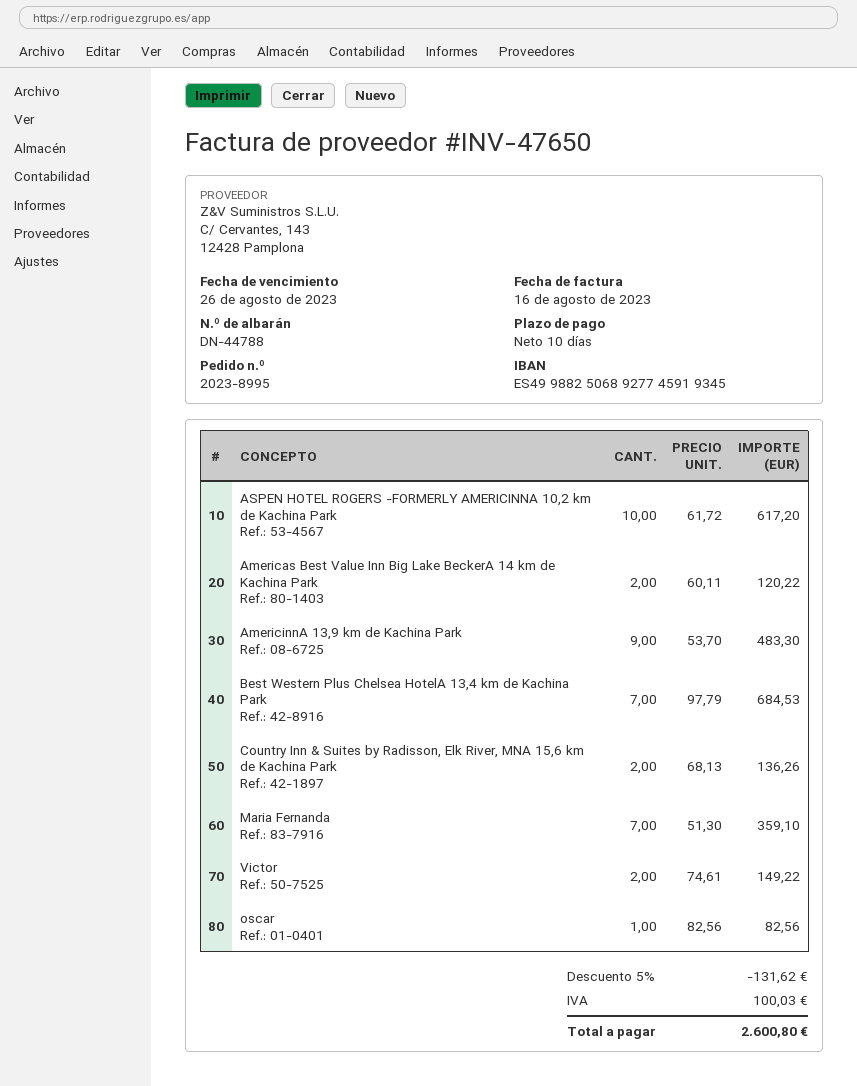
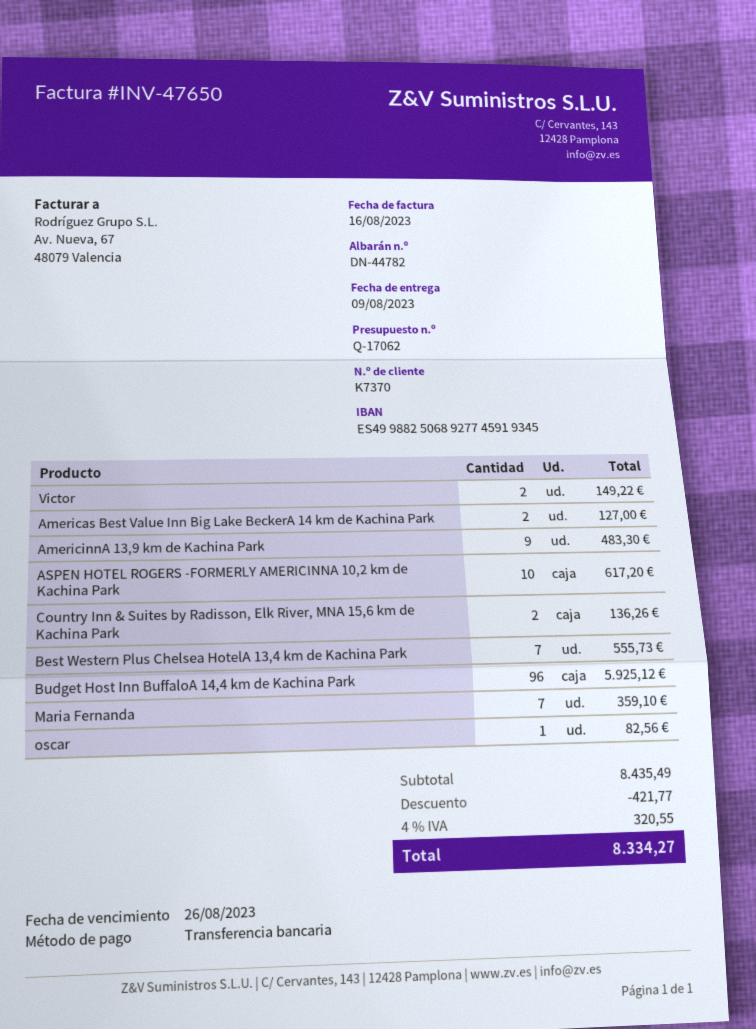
delivery note number: DN-44788 -> DN-44782
Americas Best Value Inn Big Lake BeckerA 14 km de Kachina Park: 2 for 120.22 -> 2 for 127.00
Best Western Plus Chelsea HotelA 13,4 km de Kachina Park: 7 for 684.53 -> 7 for 555.73
Budget Host Inn BuffaloA 14,4 km de Kachina Park: none -> 96 for 5925.12
discount: 131.62 -> 421.77
tax: 100.03 -> 320.55
total: 2600.80 -> 8334.27

